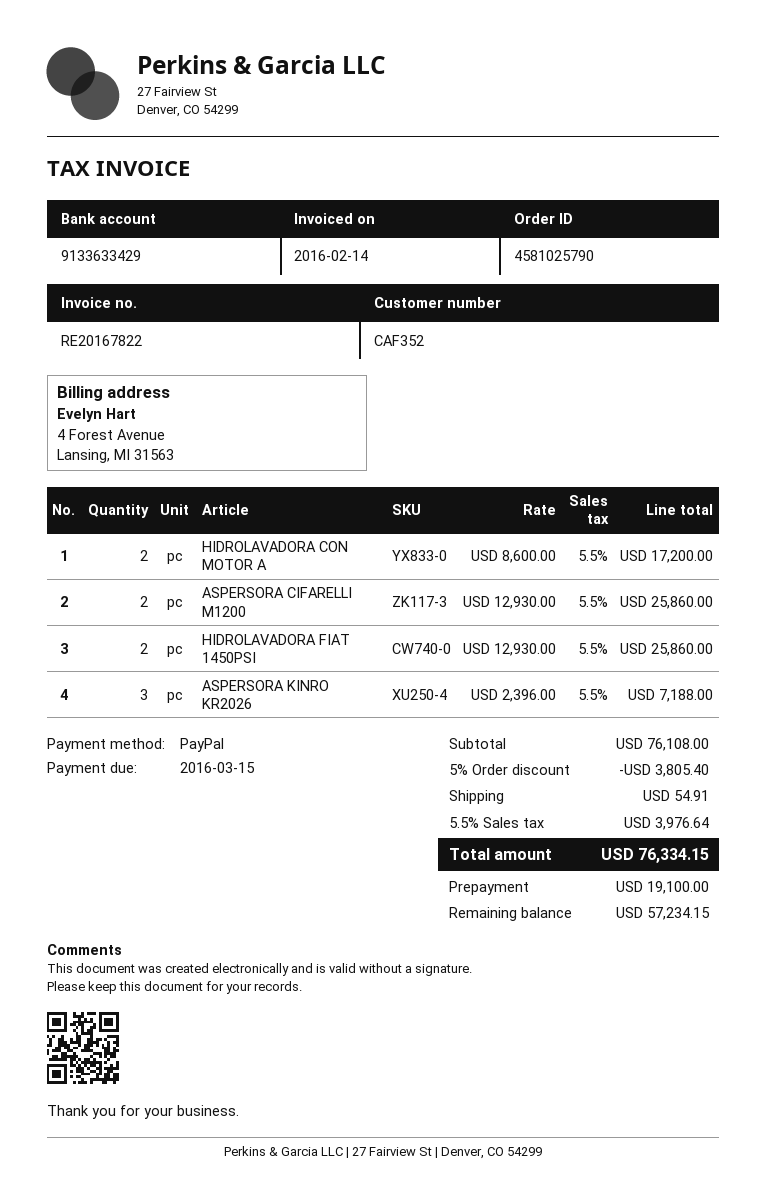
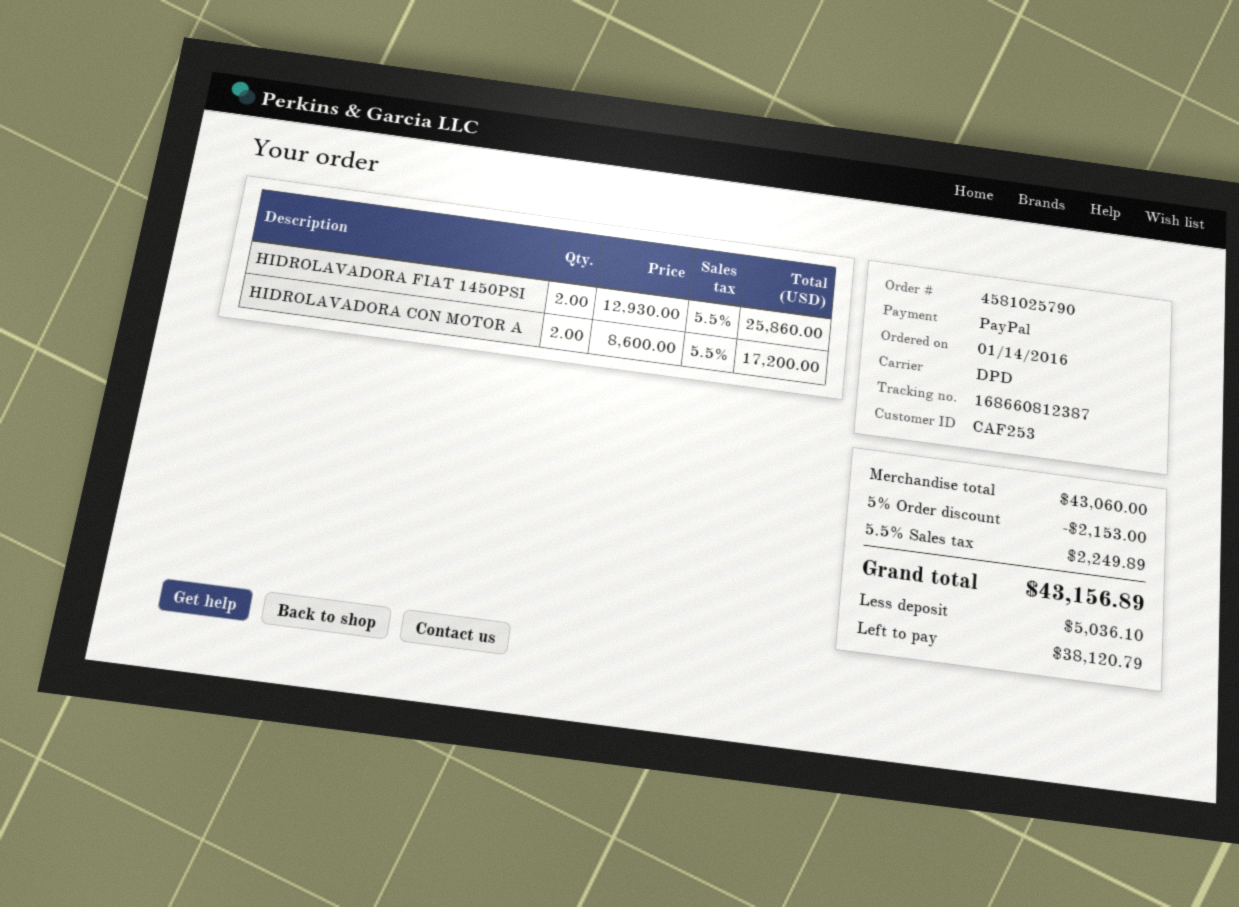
customer number: CAF352 -> CAF253
ASPERSORA CIFARELLI M1200: 2 x 12930.00 = 25860.00 -> none
ASPERSORA KINRO KR2026: 3 x 2396.00 = 7188.00 -> none
subtotal: 76108.00 -> 43060.00
discount: 5% = 3805.40 -> 5% = 2153.00
shipping: 54.91 -> none
tax: 5.5% = 3976.64 -> 5.5% = 2249.89
total: 76334.15 -> 43156.89
deposit: 19100.00 -> 5036.10
balance: 57234.15 -> 38120.79

